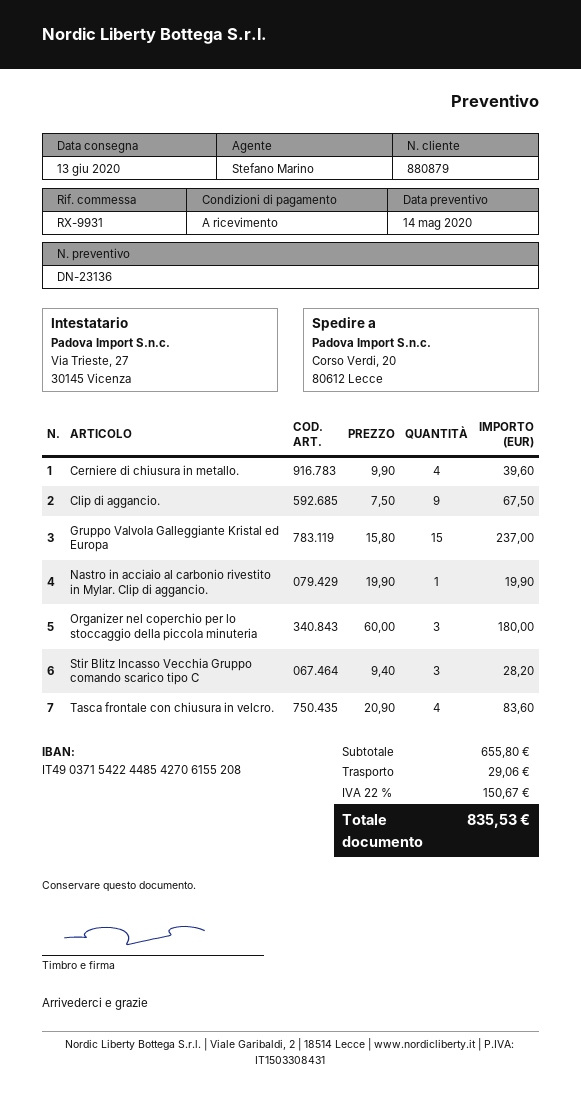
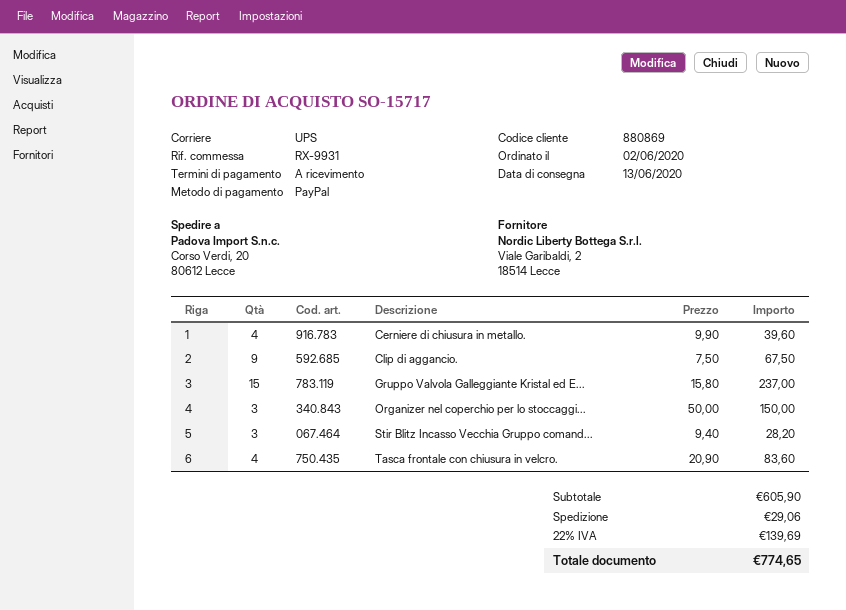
customer number: 880879 -> 880869
Nastro in acciaio al carbonio rivestito in Mylar. Clip di aggancio.: 1 x 19.90 = 19.90 -> none
Organizer nel coperchio per lo stoccaggio della piccola minuteria: 3 x 60.00 = 180.00 -> 3 x 50.00 = 150.00
subtotal: 655.80 -> 605.90
tax: 22% = 150.67 -> 22% = 139.69
total: 835.53 -> 774.65

